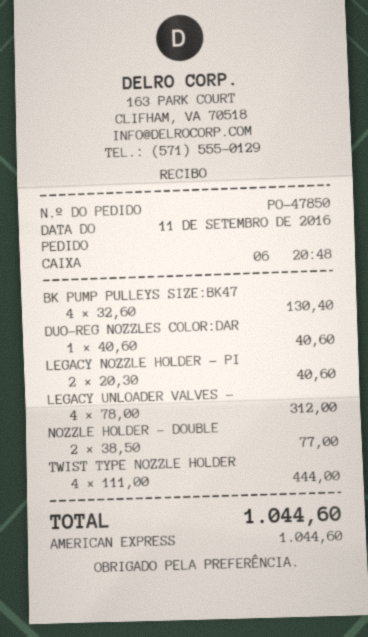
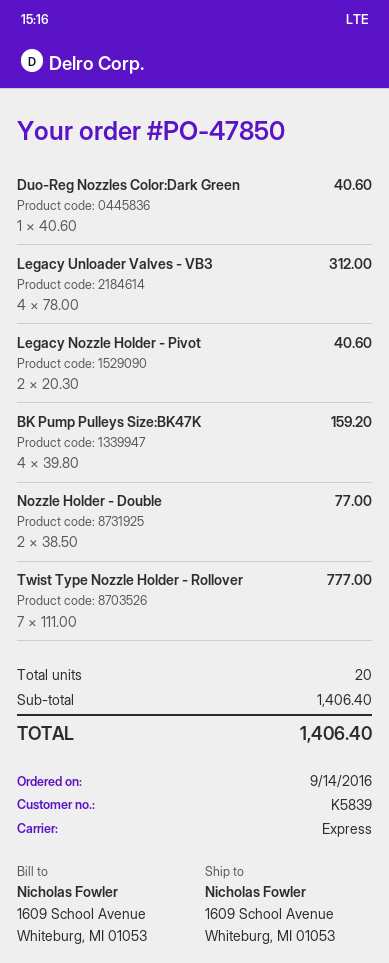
order date: 2016-09-11 -> 2016-09-14
BK PUMP PULLEYS SIZE:BK47: 4 x 32.60 = 130.40 -> 4 x 39.80 = 159.20
TWIST TYPE NOZZLE HOLDER: 4 x 111.00 = 444.00 -> 7 x 111.00 = 777.00
total: 1044.60 -> 1406.40

